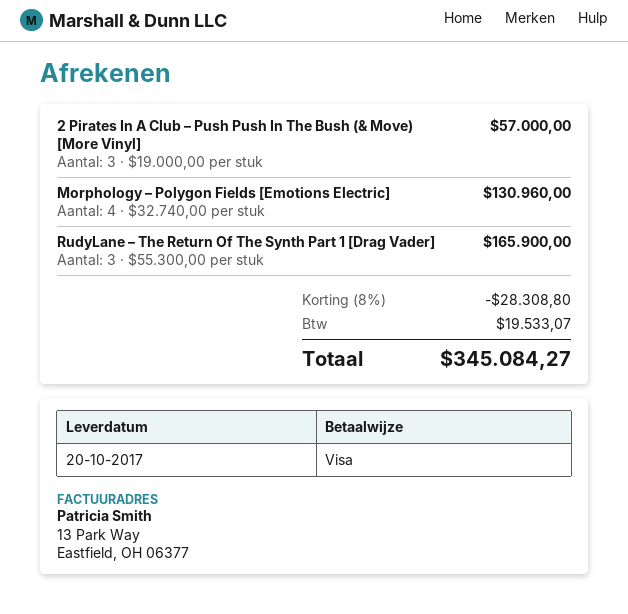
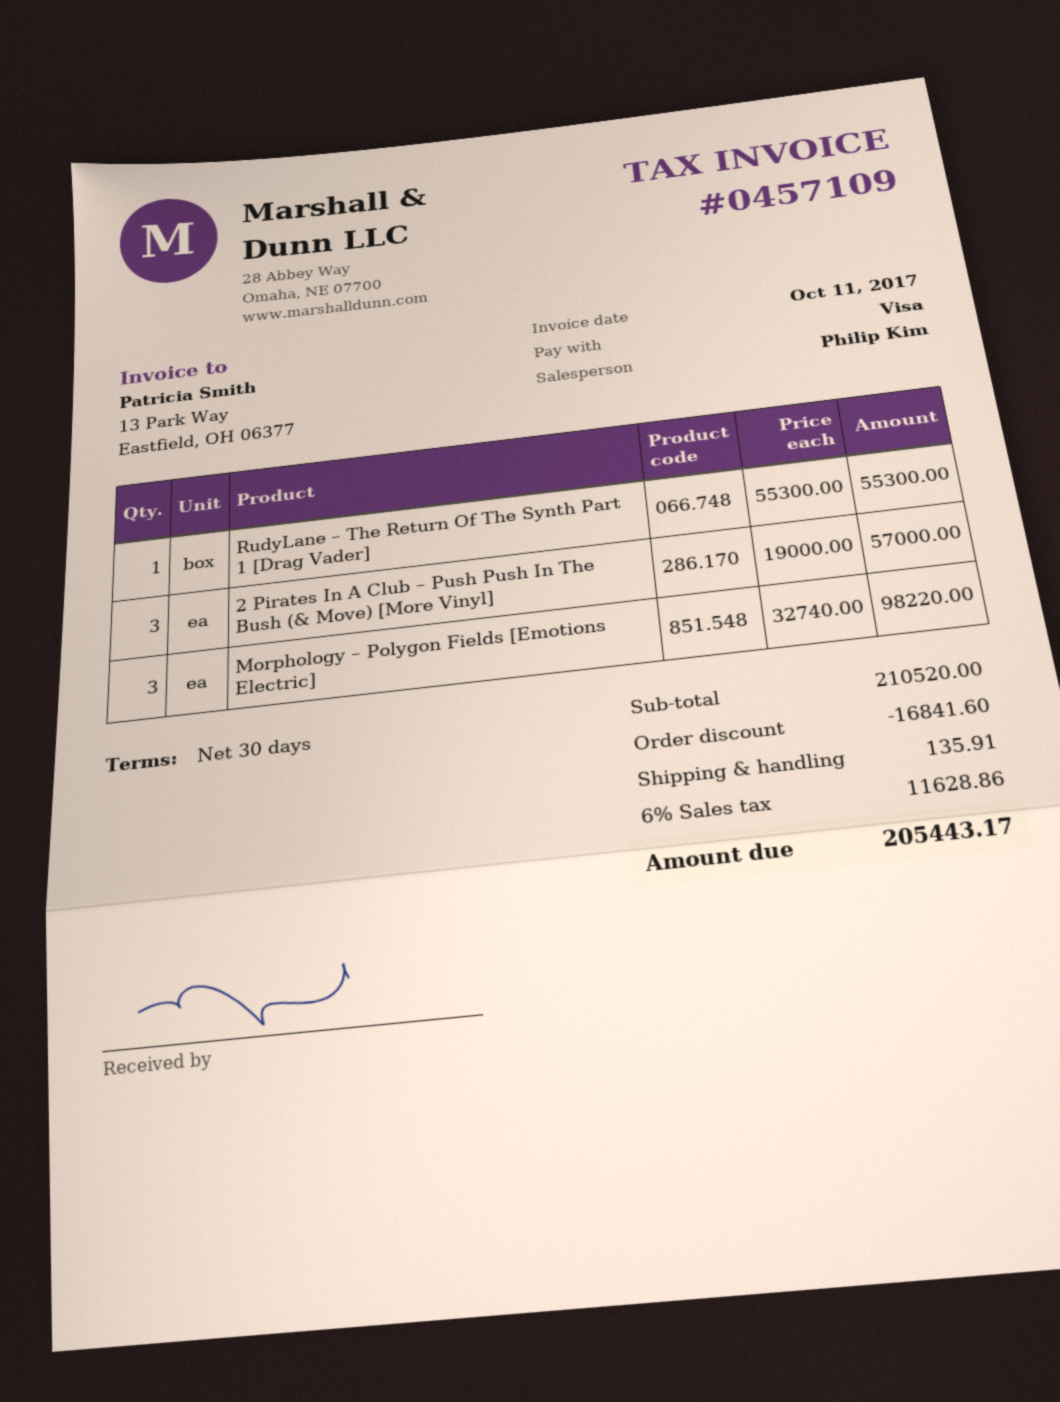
Morphology – Polygon Fields [Emotions Electric]: 4 x 32740.00 = 130960.00 -> 3 x 32740.00 = 98220.00
RudyLane – The Return Of The Synth Part 1 [Drag Vader]: 3 x 55300.00 = 165900.00 -> 1 x 55300.00 = 55300.00
discount: 28308.80 -> 16841.60
shipping: none -> 135.91
tax: 19533.07 -> 11628.86
total: 345084.27 -> 205443.17

